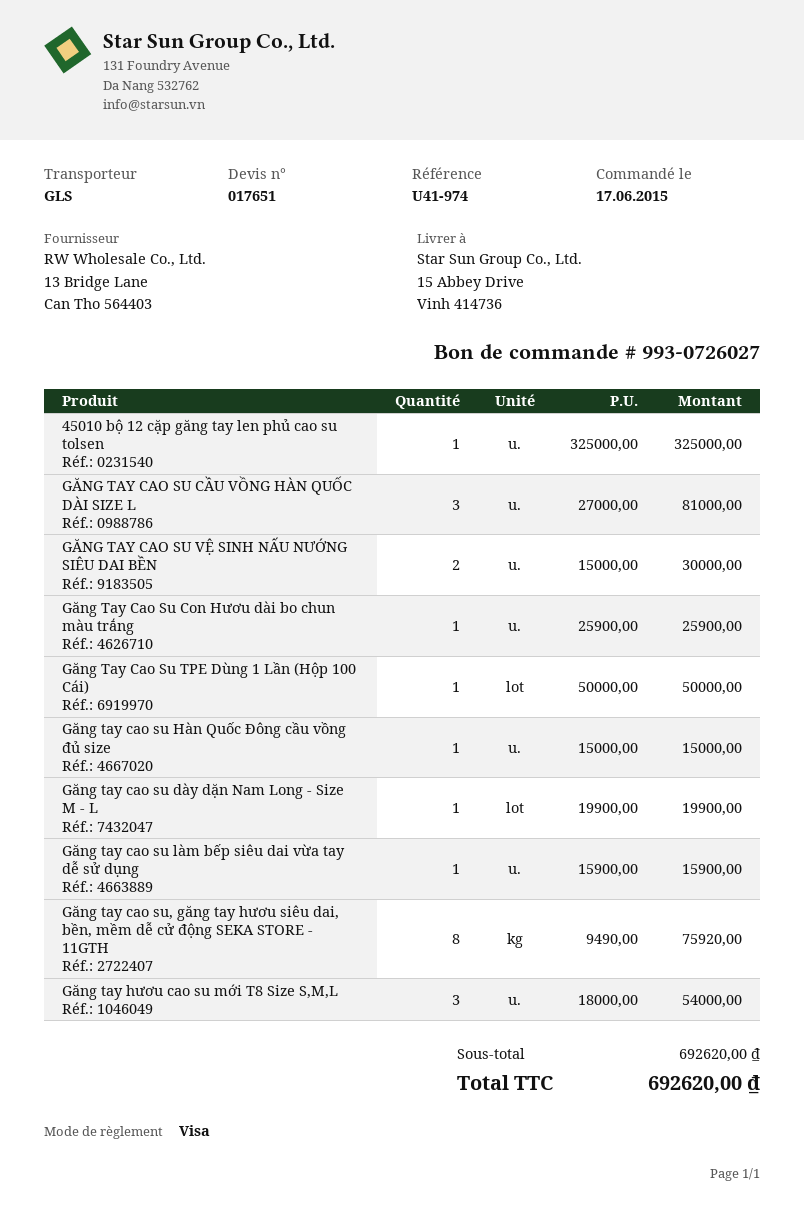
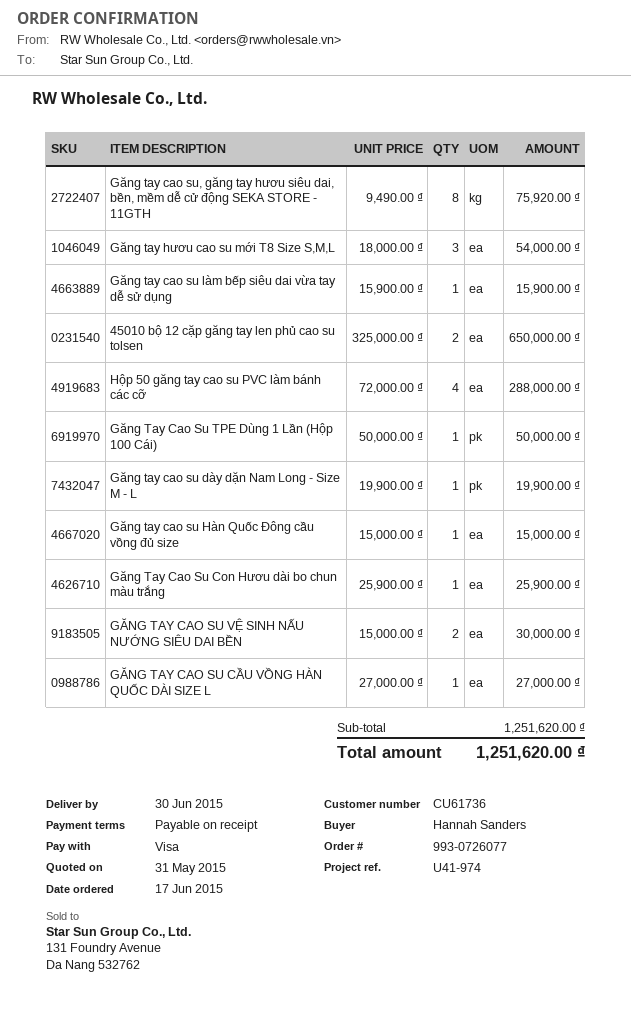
order number: 993-0726027 -> 993-0726077
45010 bộ 12 cặp găng tay len phủ cao su tolsen: 1 x 325000.00 = 325000.00 -> 2 x 325000.00 = 650000.00
GĂNG TAY CAO SU CẦU VỒNG HÀN QUỐC DÀI SIZE L: 3 x 27000.00 = 81000.00 -> 1 x 27000.00 = 27000.00
Hộp 50 găng tay cao su PVC làm bánh các cỡ: none -> 4 x 72000.00 = 288000.00
subtotal: 692620.00 -> 1251620.00
total: 692620.00 -> 1251620.00

